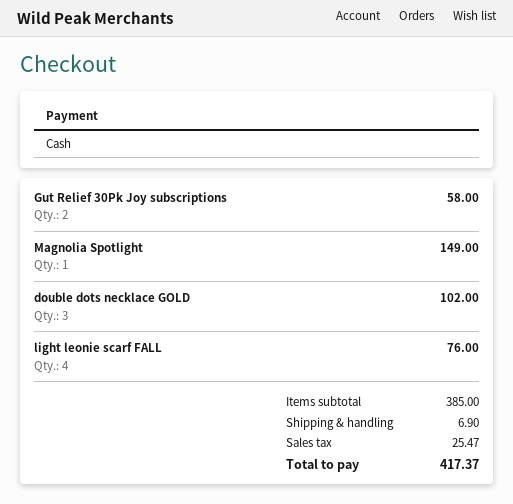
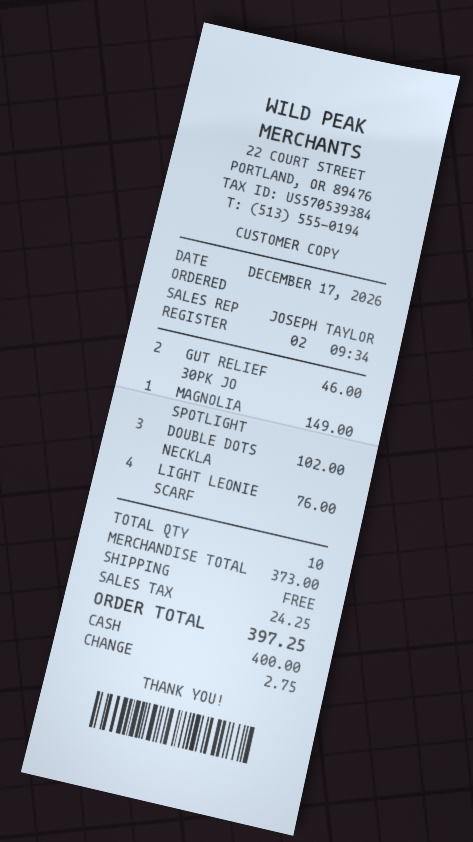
Gut Relief 30Pk Joy subscriptions: 2 for 58.00 -> 2 for 46.00
subtotal: 385.00 -> 373.00
shipping: 6.90 -> 0.00
tax: 25.47 -> 24.25
total: 417.37 -> 397.25

